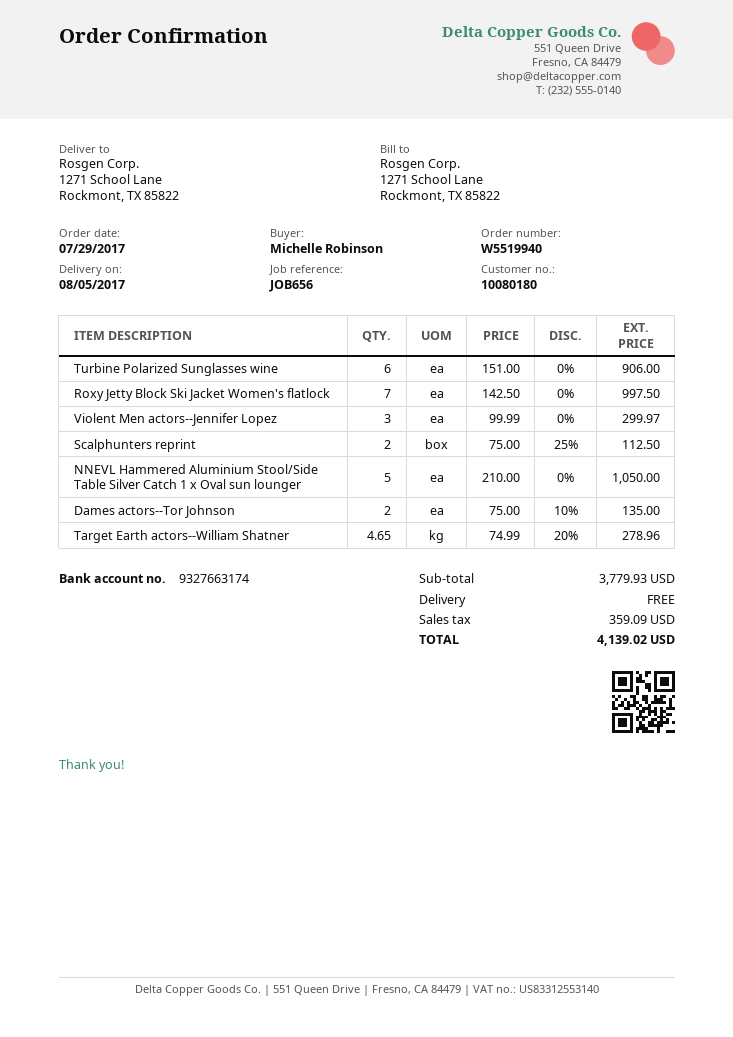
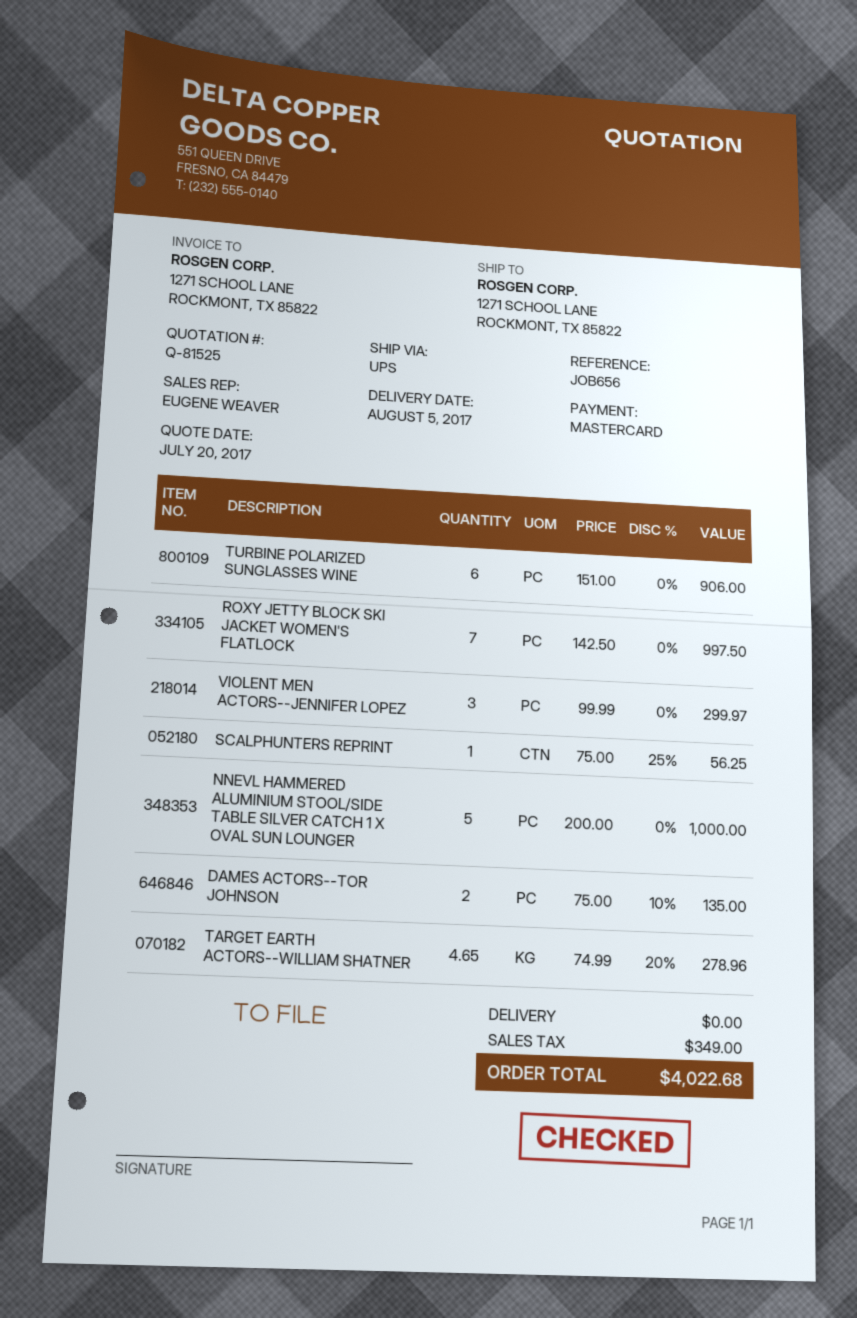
Scalphunters reprint: 2 x 75.00 - 25% = 112.50 -> 1 x 75.00 - 25% = 56.25
NNEVL Hammered Aluminium Stool/Side Table Silver Catch 1 x Oval sun lounger: 5 x 210.00 = 1050.00 -> 5 x 200.00 = 1000.00
tax: 359.09 -> 349.00
total: 4139.02 -> 4022.68

